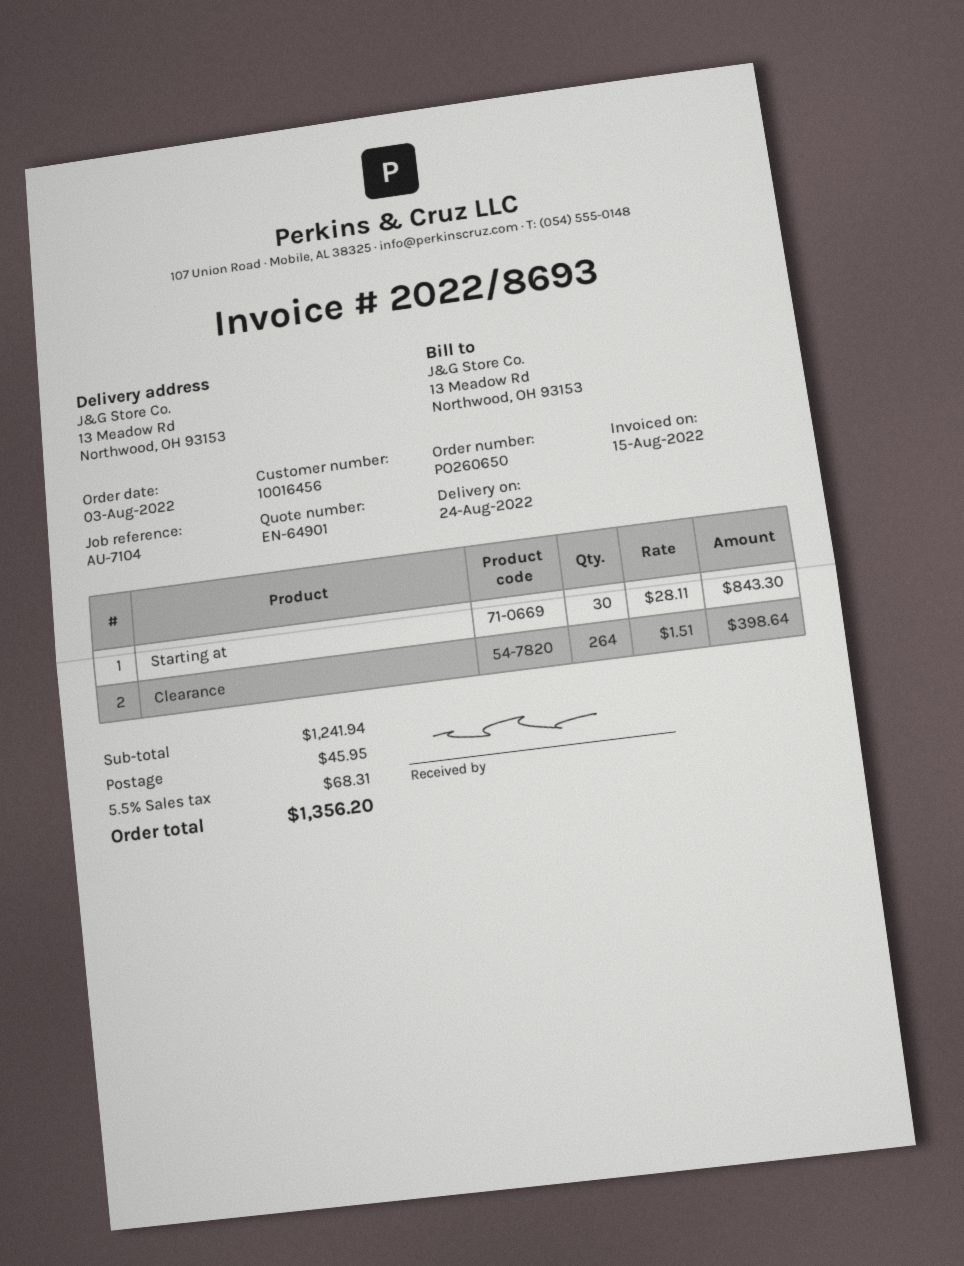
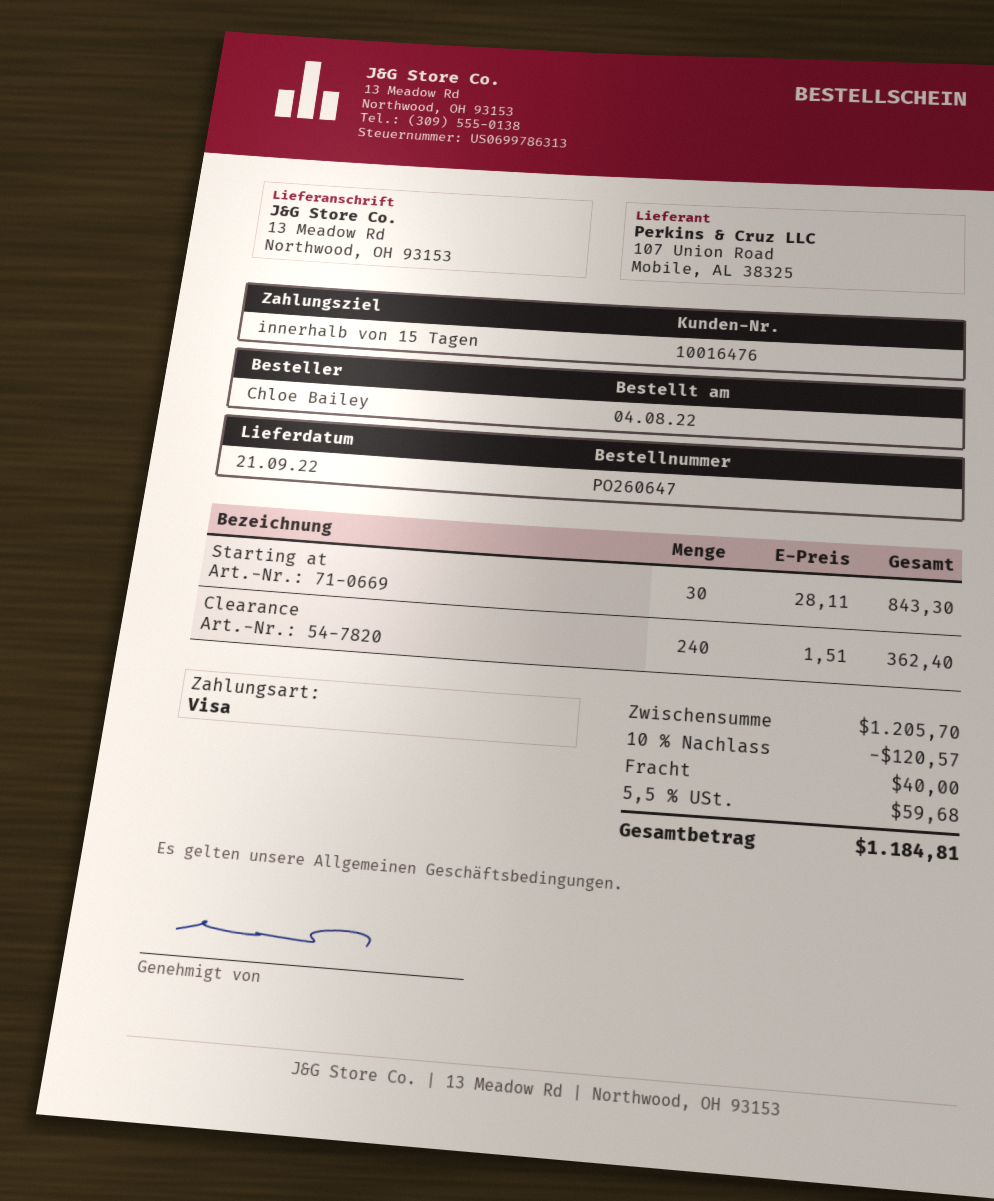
order number: PO260650 -> PO260647
order date: 2022-08-03 -> 2022-08-04
delivery date: 2022-08-24 -> 2022-09-21
customer number: 10016456 -> 10016476
Clearance: 264 x 1.51 = 398.64 -> 240 x 1.51 = 362.40
subtotal: 1241.94 -> 1205.70
discount: none -> 10% = 120.57
shipping: 45.95 -> 40.00
tax: 5.5% = 68.31 -> 5.5% = 59.68
total: 1356.20 -> 1184.81

